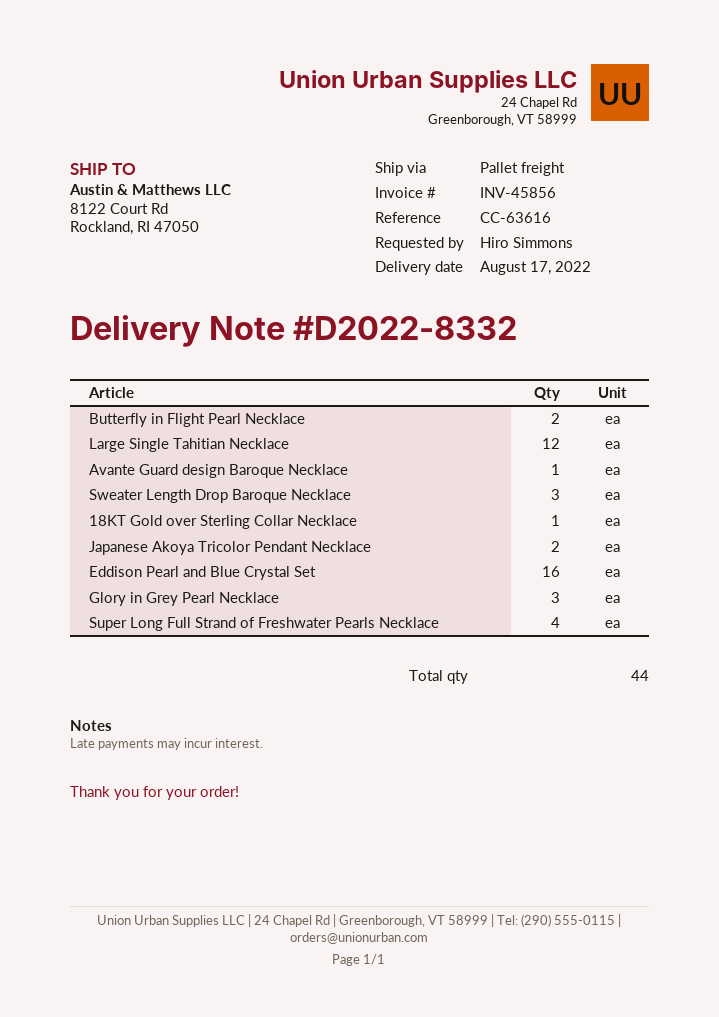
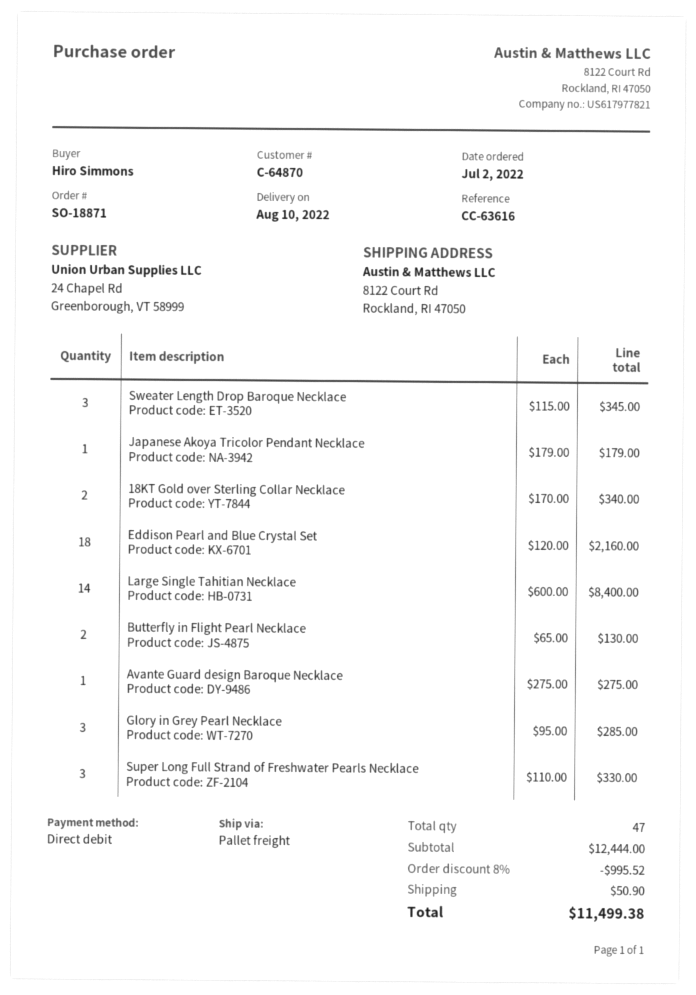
delivery date: 2022-08-17 -> 2022-08-10
Large Single Tahitian Necklace: 12 -> 14
18KT Gold over Sterling Collar Necklace: 1 -> 2
Japanese Akoya Tricolor Pendant Necklace: 2 -> 1
Eddison Pearl and Blue Crystal Set: 16 -> 18
Super Long Full Strand of Freshwater Pearls Necklace: 4 -> 3
total quantity: 44 -> 47

